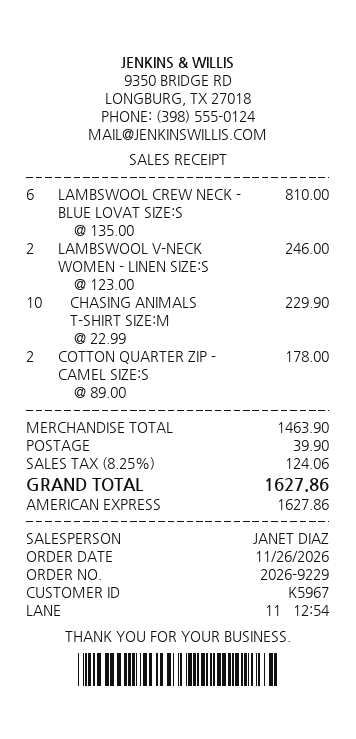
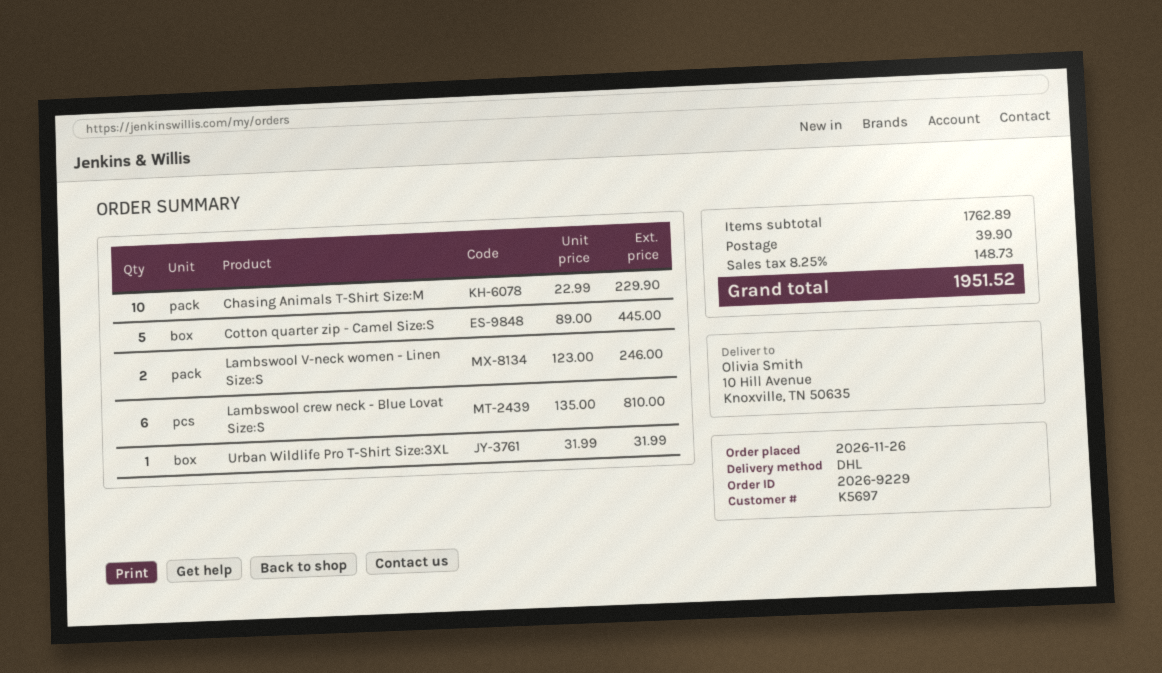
customer number: K5967 -> K5697
COTTON QUARTER ZIP - CAMEL SIZE:S: 2 x 89.00 = 178.00 -> 5 x 89.00 = 445.00
Urban Wildlife Pro T-Shirt Size:3XL: none -> 1 x 31.99 = 31.99
subtotal: 1463.90 -> 1762.89
tax: 8.25% = 124.06 -> 8.25% = 148.73
total: 1627.86 -> 1951.52

